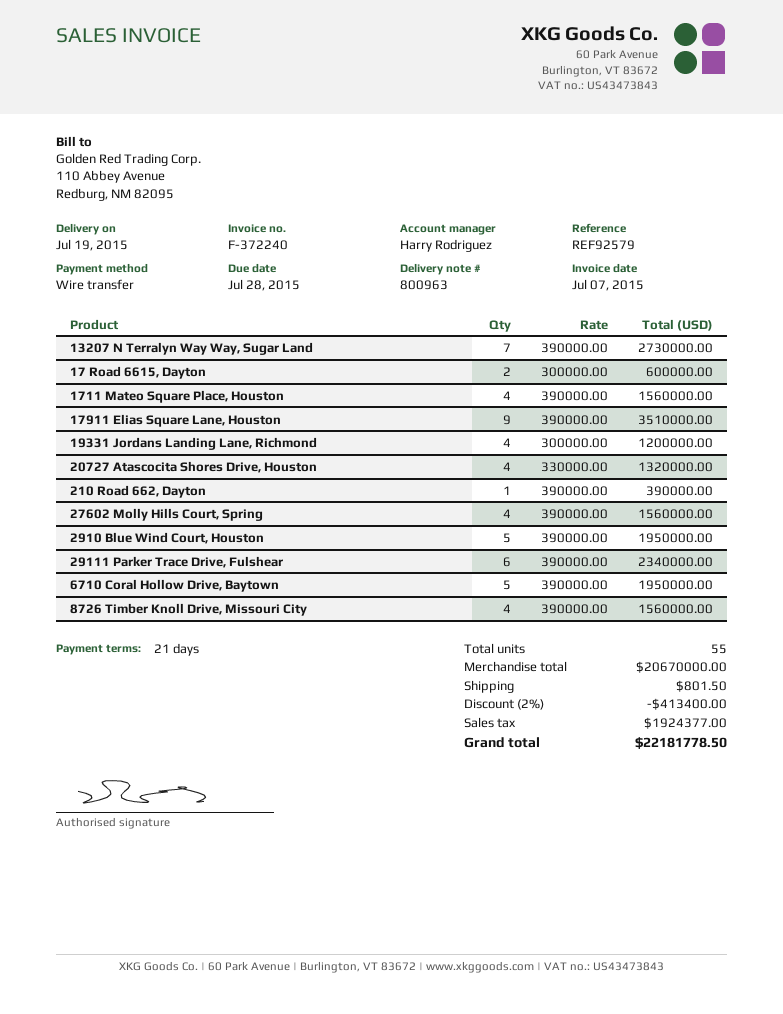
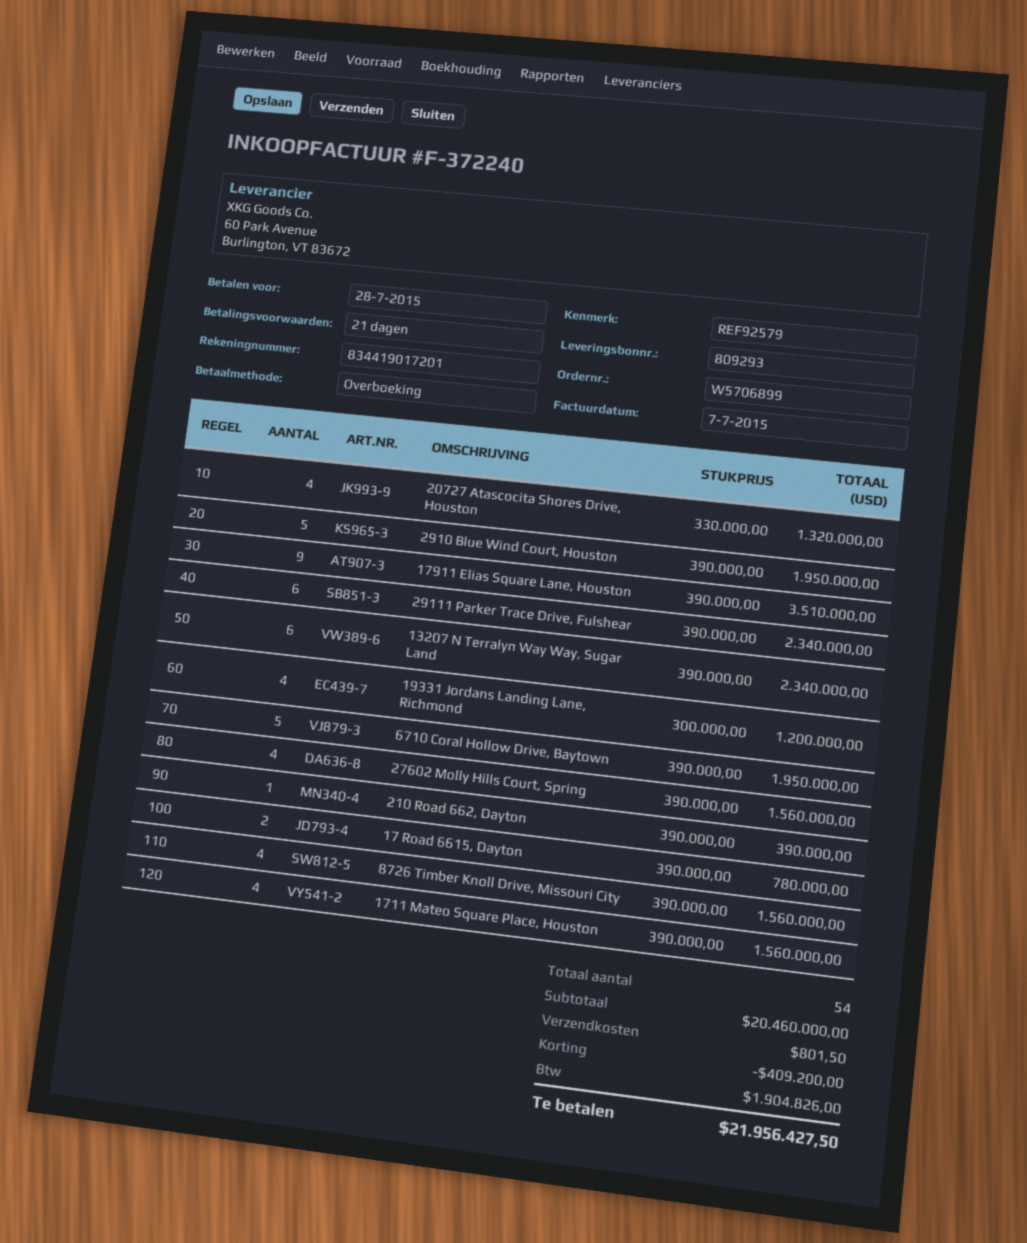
delivery note number: 800963 -> 809293
13207 N Terralyn Way Way, Sugar Land: 7 x 390000.00 = 2730000.00 -> 6 x 390000.00 = 2340000.00
17 Road 6615, Dayton: 2 x 300000.00 = 600000.00 -> 2 x 390000.00 = 780000.00
total quantity: 55 -> 54
subtotal: 20670000.00 -> 20460000.00
discount: 413400.00 -> 409200.00
tax: 1924377.00 -> 1904826.00
total: 22181778.50 -> 21956427.50

